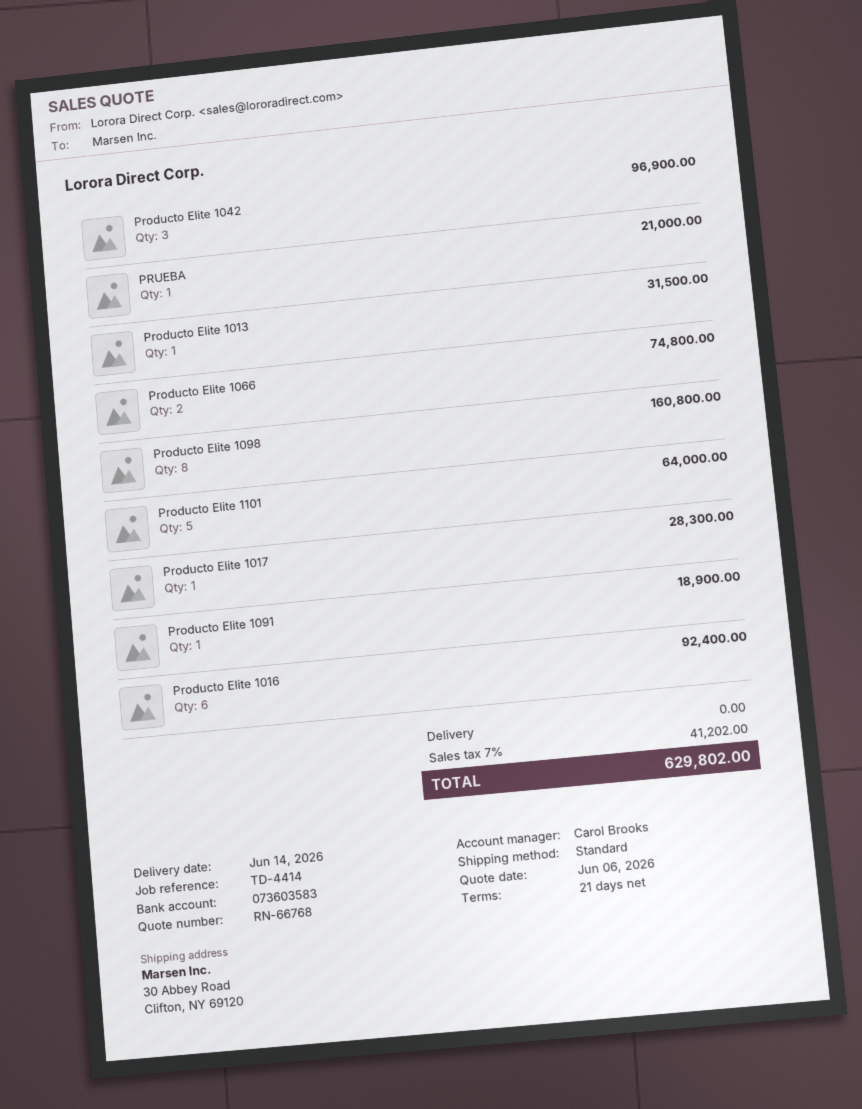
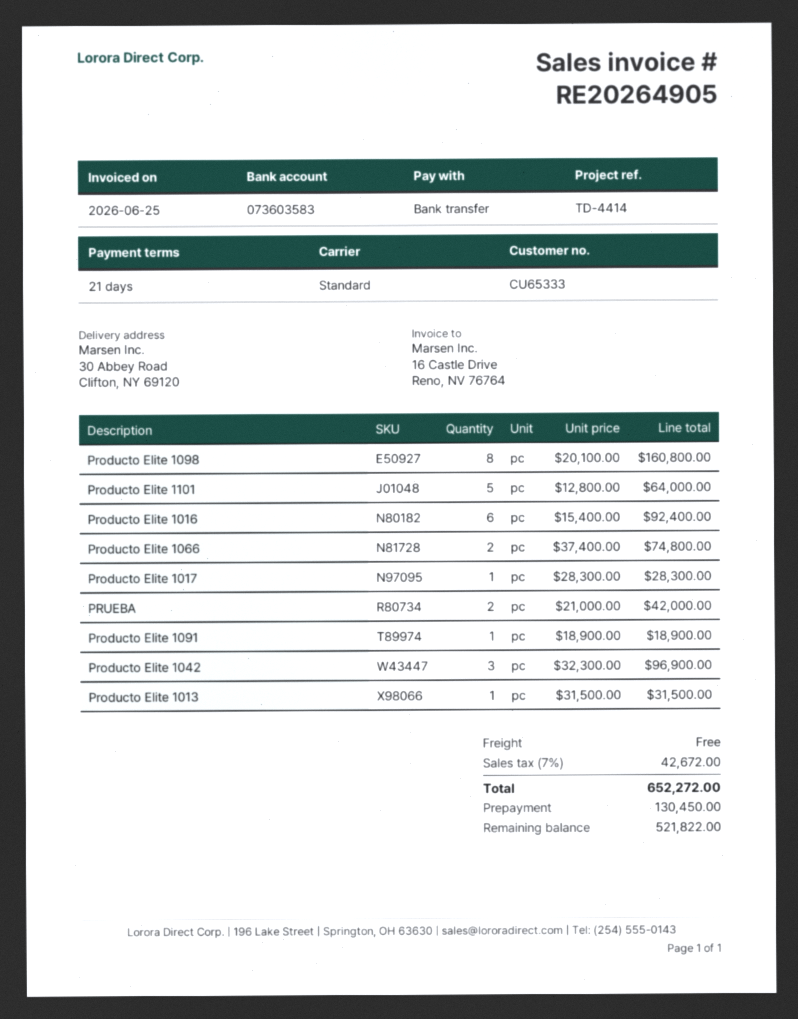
PRUEBA: 1 for 21000.00 -> 2 for 42000.00
tax: 7% = 41202.00 -> 7% = 42672.00
total: 629802.00 -> 652272.00

